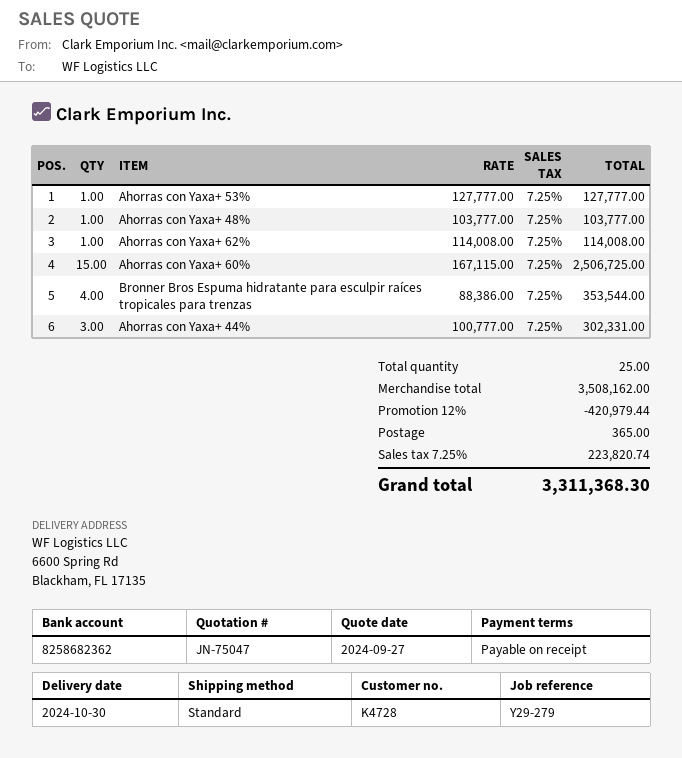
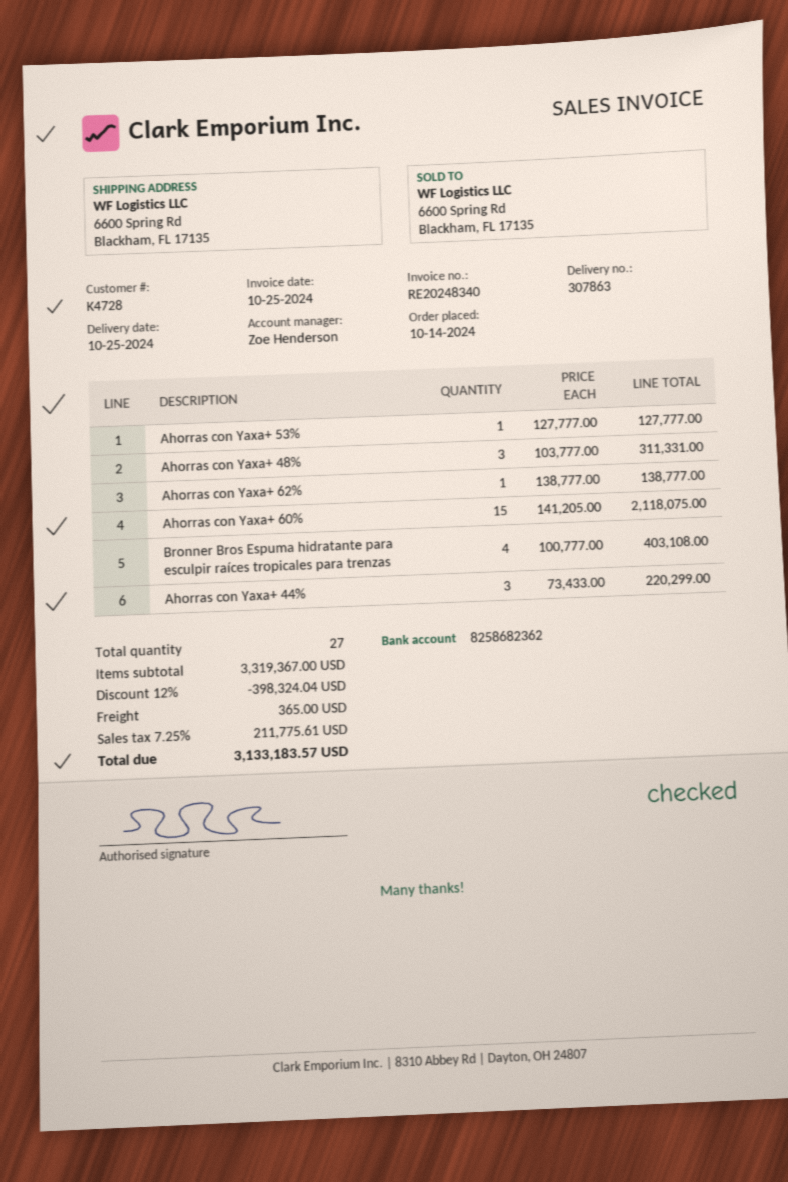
delivery date: 2024-10-30 -> 2024-10-25
Ahorras con Yaxa+ 48%: 1 x 103777.00 = 103777.00 -> 3 x 103777.00 = 311331.00
Ahorras con Yaxa+ 62%: 1 x 114008.00 = 114008.00 -> 1 x 138777.00 = 138777.00
Ahorras con Yaxa+ 60%: 15 x 167115.00 = 2506725.00 -> 15 x 141205.00 = 2118075.00
Bronner Bros Espuma hidratante para esculpir raíces tropicales para trenzas: 4 x 88386.00 = 353544.00 -> 4 x 100777.00 = 403108.00
Ahorras con Yaxa+ 44%: 3 x 100777.00 = 302331.00 -> 3 x 73433.00 = 220299.00
total quantity: 25 -> 27
subtotal: 3508162.00 -> 3319367.00
discount: 12% = 420979.44 -> 12% = 398324.04
tax: 7.25% = 223820.74 -> 7.25% = 211775.61
total: 3311368.30 -> 3133183.57

